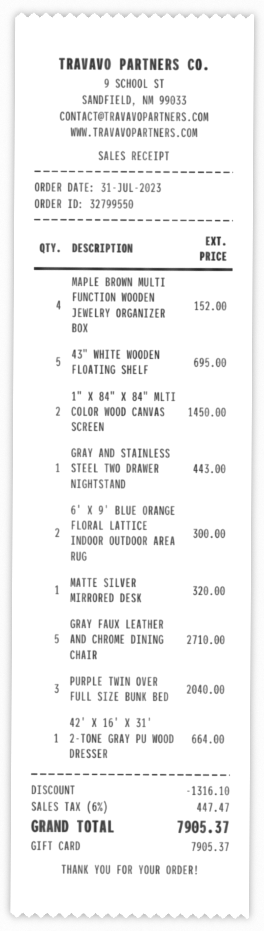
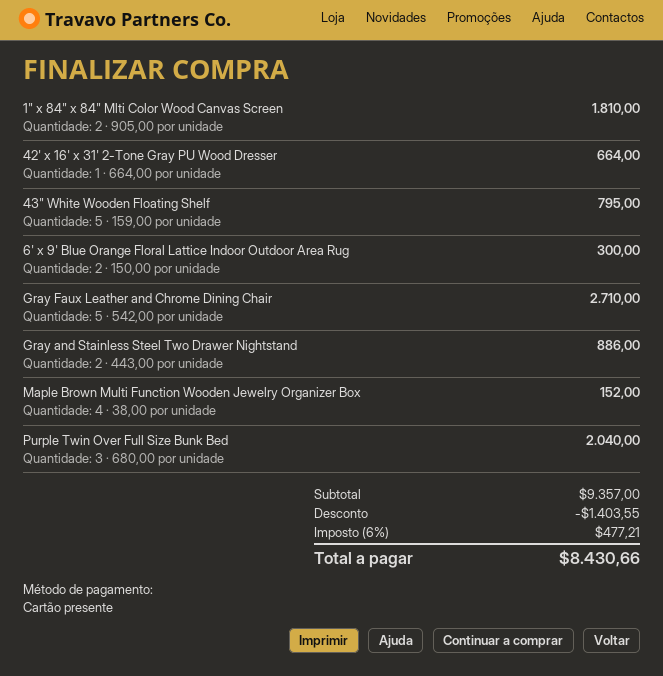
43" WHITE WOODEN FLOATING SHELF: 5 for 695.00 -> 5 for 795.00
1" X 84" X 84" MLTI COLOR WOOD CANVAS SCREEN: 2 for 1450.00 -> 2 for 1810.00
GRAY AND STAINLESS STEEL TWO DRAWER NIGHTSTAND: 1 for 443.00 -> 2 for 886.00
MATTE SILVER MIRRORED DESK: 1 for 320.00 -> none
discount: 1316.10 -> 1403.55
tax: 6% = 447.47 -> 6% = 477.21
total: 7905.37 -> 8430.66

